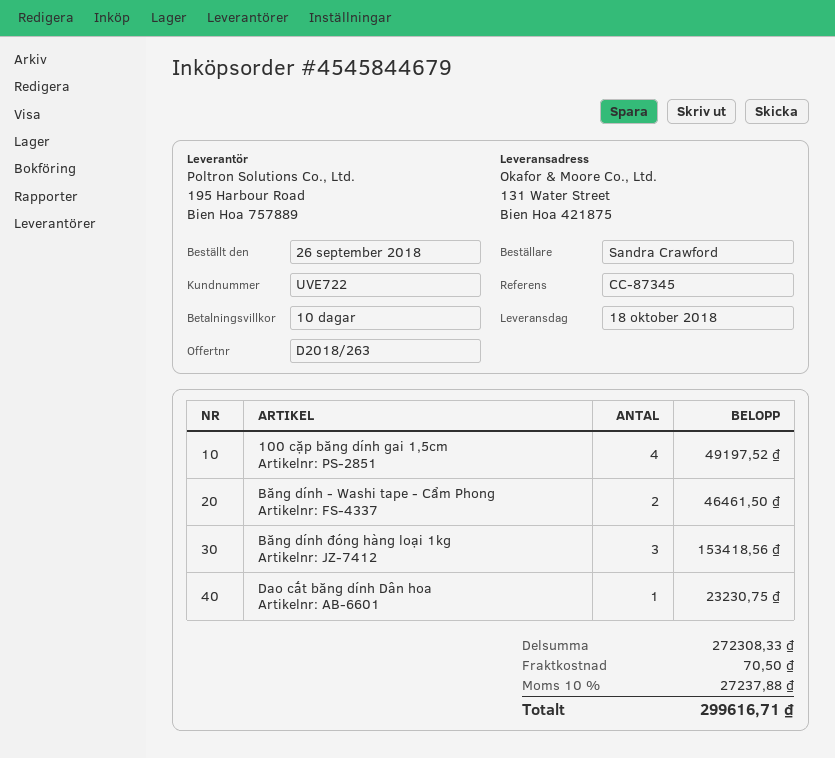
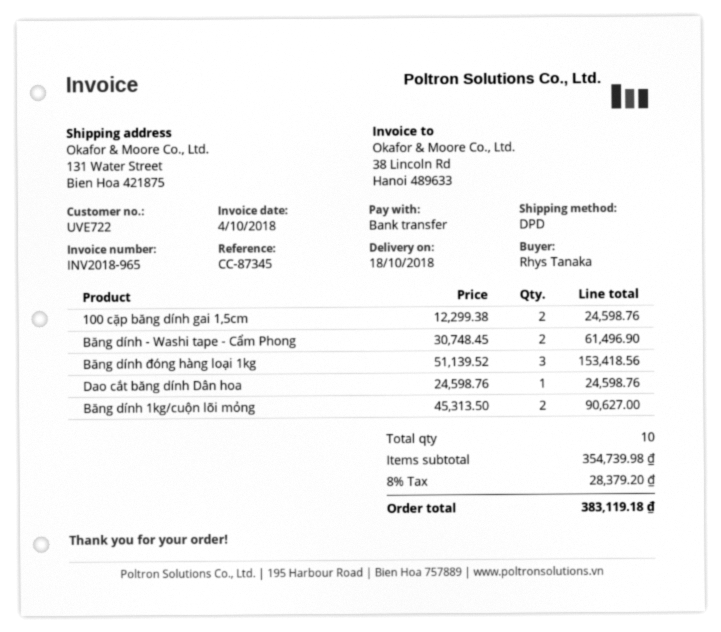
ordered by: Sandra Crawford -> Rhys Tanaka
100 cặp băng dính gai 1,5cm: 4 for 49197.52 -> 2 for 24598.76
Băng dính - Washi tape - Cẩm Phong: 2 for 46461.50 -> 2 for 61496.90
Dao cắt băng dính Dân hoa: 1 for 23230.75 -> 1 for 24598.76
Băng dính 1kg/cuộn lõi mỏng: none -> 2 for 90627.00
subtotal: 272308.33 -> 354739.98
shipping: 70.50 -> none
tax: 10% = 27237.88 -> 8% = 28379.20
total: 299616.71 -> 383119.18

